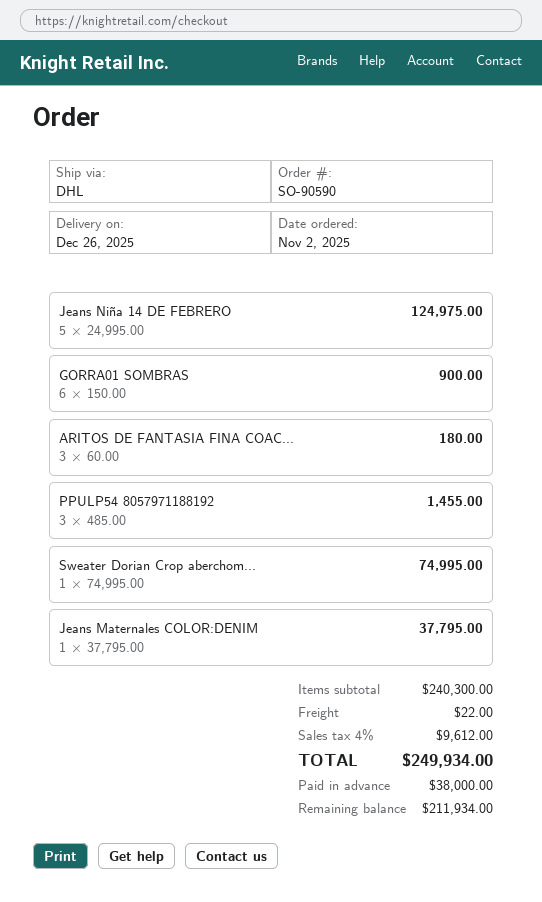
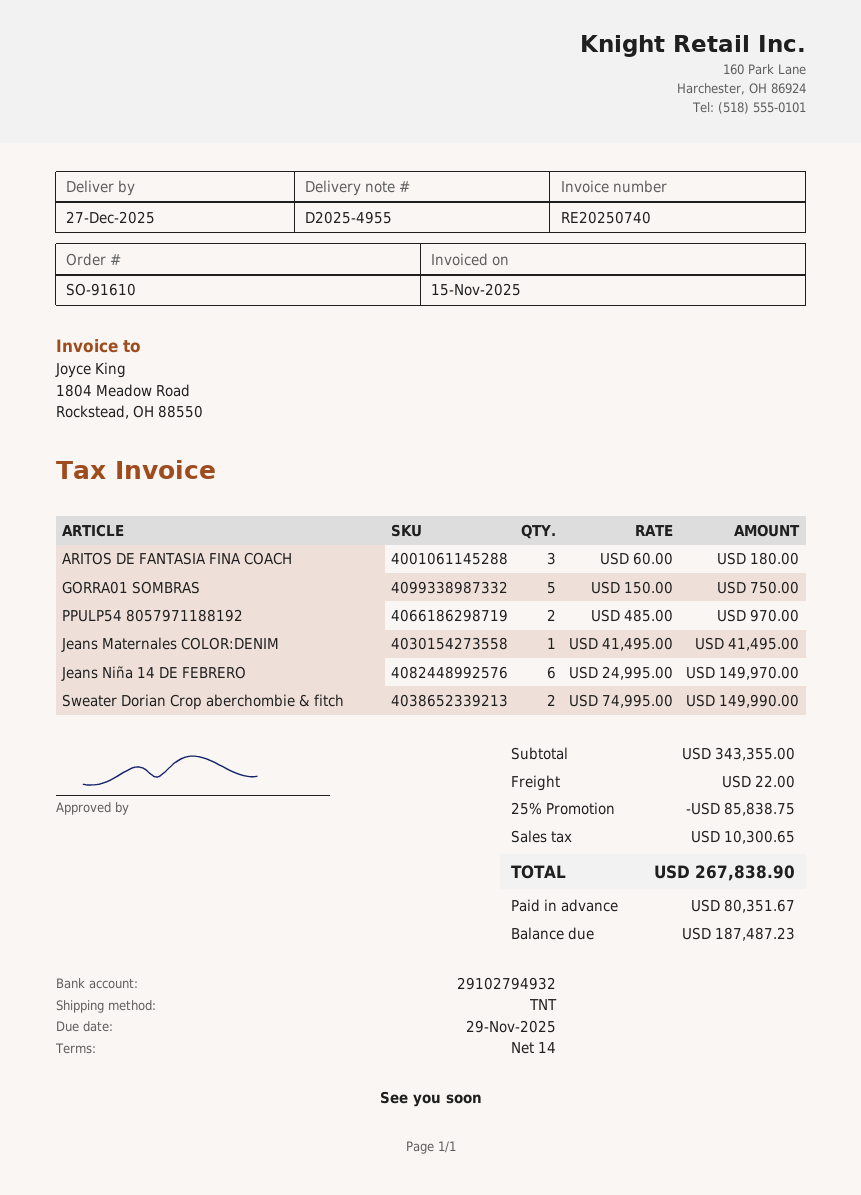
order number: SO-90590 -> SO-91610
delivery date: 2025-12-26 -> 2025-12-27
shipping method: DHL -> TNT
Jeans Niña 14 DE FEBRERO: 5 x 24995.00 = 124975.00 -> 6 x 24995.00 = 149970.00
GORRA01 SOMBRAS: 6 x 150.00 = 900.00 -> 5 x 150.00 = 750.00
PPULP54 8057971188192: 3 x 485.00 = 1455.00 -> 2 x 485.00 = 970.00
Sweater Dorian Crop aberchom...: 1 x 74995.00 = 74995.00 -> 2 x 74995.00 = 149990.00
Jeans Maternales COLOR:DENIM: 1 x 37795.00 = 37795.00 -> 1 x 41495.00 = 41495.00
subtotal: 240300.00 -> 343355.00
discount: none -> 25% = 85838.75
tax: 9612.00 -> 10300.65
total: 249934.00 -> 267838.90
deposit: 38000.00 -> 80351.67
balance: 211934.00 -> 187487.23

